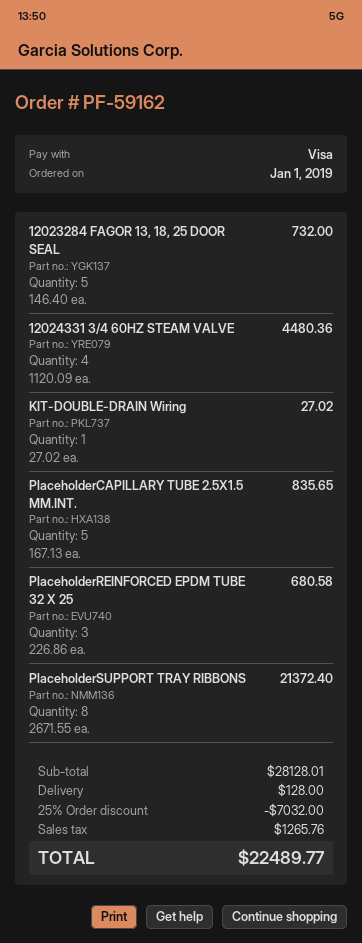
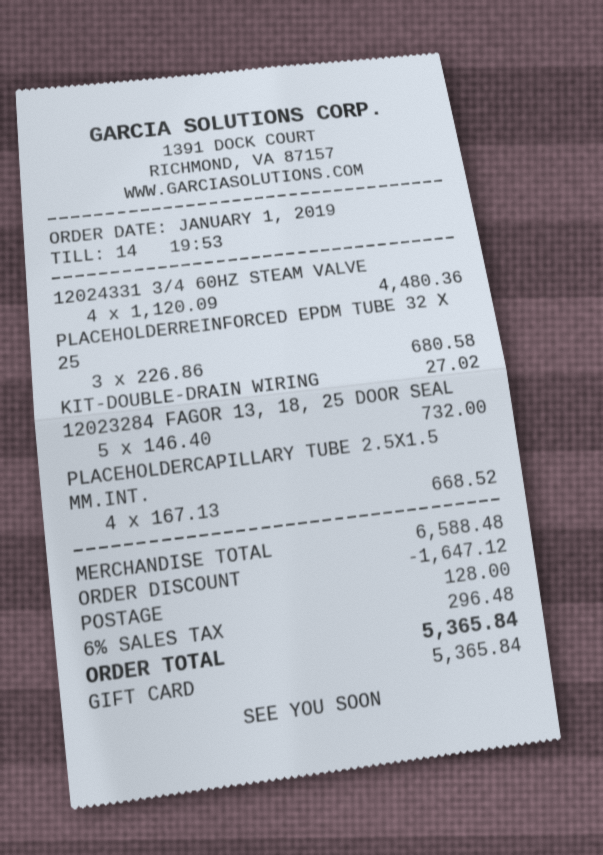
payment method: Visa -> gift card
PlaceholderCAPILLARY TUBE 2.5X1.5 MM.INT.: 5 x 167.13 = 835.65 -> 4 x 167.13 = 668.52
PlaceholderSUPPORT TRAY RIBBONS: 8 x 2671.55 = 21372.40 -> none
subtotal: 28128.01 -> 6588.48
discount: 7032.00 -> 1647.12
tax: 1265.76 -> 296.48
total: 22489.77 -> 5365.84

